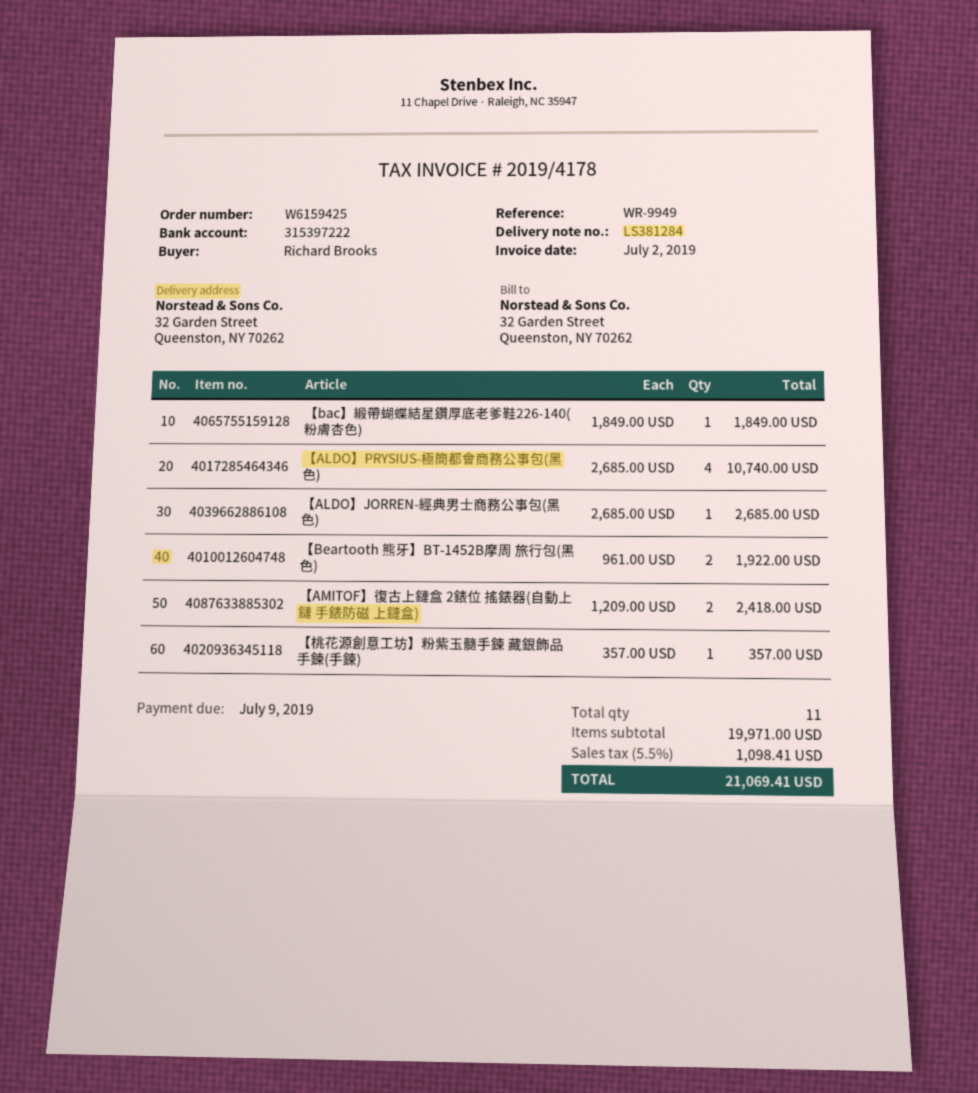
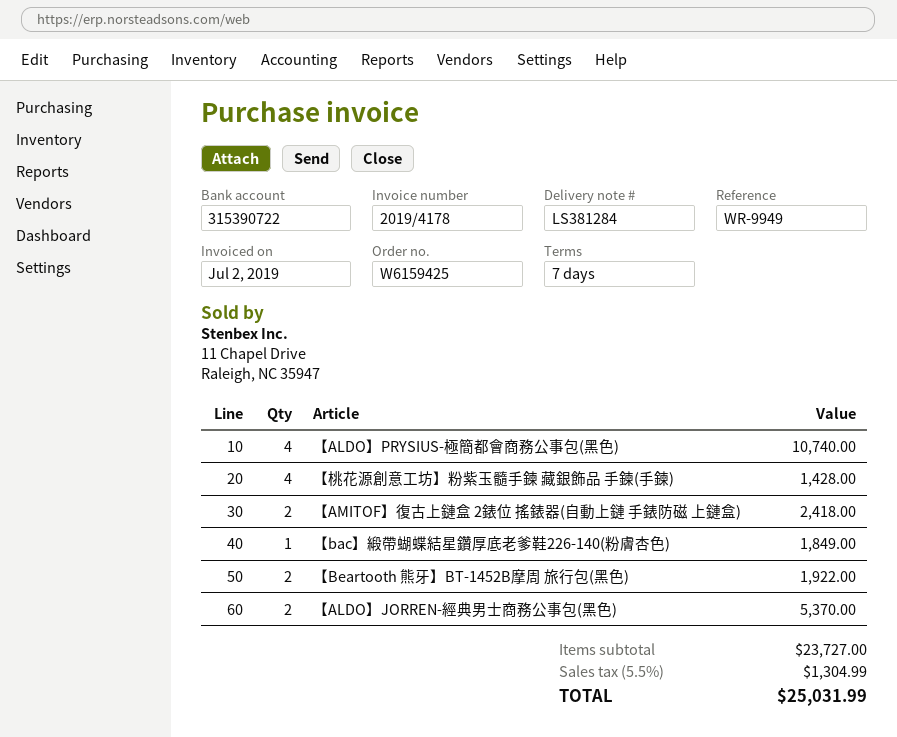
bank account: 315397222 -> 315390722
【ALDO】JORREN-經典男士商務公事包(黑色): 1 for 2685.00 -> 2 for 5370.00
【桃花源創意工坊】粉紫玉髓手鍊 藏銀飾品 手鍊(手鍊): 1 for 357.00 -> 4 for 1428.00
subtotal: 19971.00 -> 23727.00
tax: 5.5% = 1098.41 -> 5.5% = 1304.99
total: 21069.41 -> 25031.99

